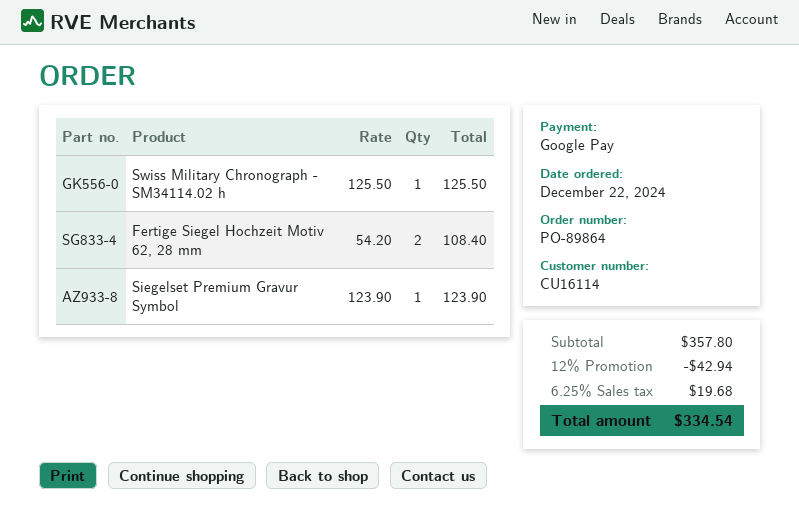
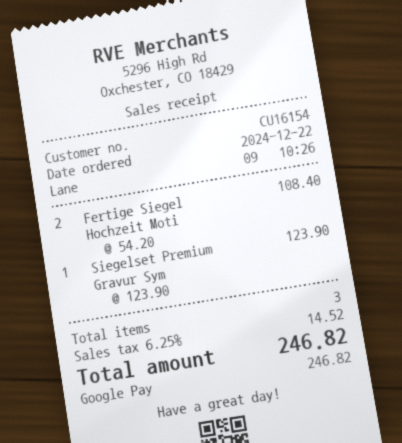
customer number: CU16114 -> CU16154
Swiss Military Chronograph - SM34114.02 h: 1 x 125.50 = 125.50 -> none
discount: 12% = 42.94 -> none
tax: 6.25% = 19.68 -> 6.25% = 14.52
total: 334.54 -> 246.82

